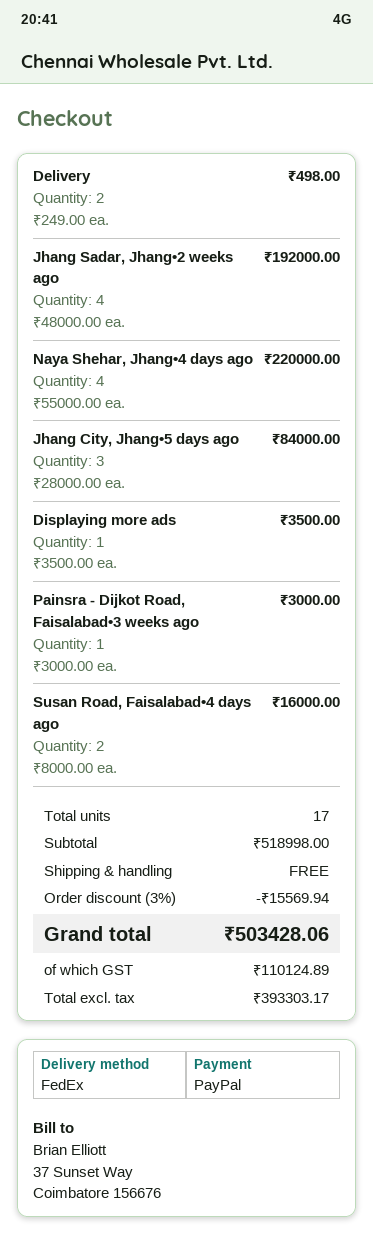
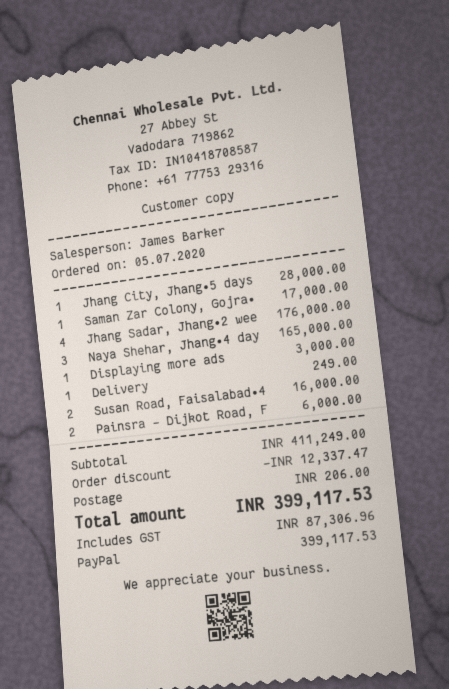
Delivery: 2 for 498.00 -> 1 for 249.00
Jhang Sadar, Jhang•2 weeks ago: 4 for 192000.00 -> 4 for 176000.00
Naya Shehar, Jhang•4 days ago: 4 for 220000.00 -> 3 for 165000.00
Jhang City, Jhang•5 days ago: 3 for 84000.00 -> 1 for 28000.00
Displaying more ads: 1 for 3500.00 -> 1 for 3000.00
Painsra - Dijkot Road, Faisalabad•3 weeks ago: 1 for 3000.00 -> 2 for 6000.00
Saman Zar Colony, Gojra•: none -> 1 for 17000.00
subtotal: 518998.00 -> 411249.00
discount: 15569.94 -> 12337.47
shipping: 0.00 -> 206.00
tax: 110124.89 -> 87306.96
total: 503428.06 -> 399117.53

